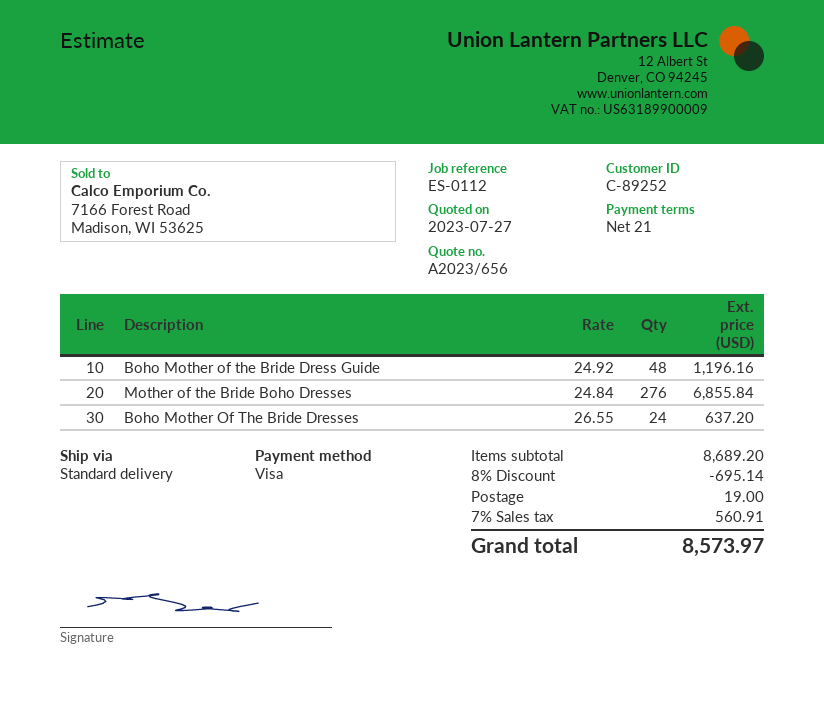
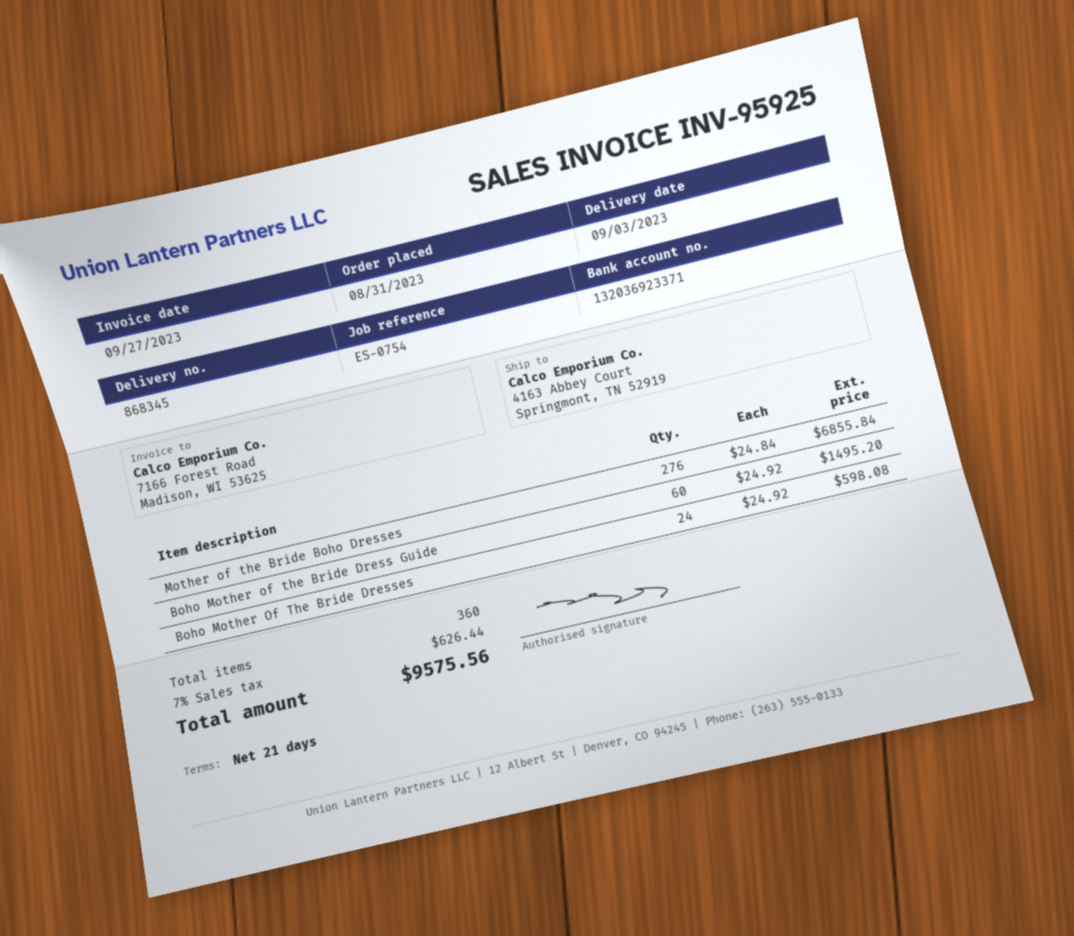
reference: ES-0112 -> ES-0754
Boho Mother of the Bride Dress Guide: 48 x 24.92 = 1196.16 -> 60 x 24.92 = 1495.20
Boho Mother Of The Bride Dresses: 24 x 26.55 = 637.20 -> 24 x 24.92 = 598.08
discount: 8% = 695.14 -> none
shipping: 19.00 -> none
tax: 7% = 560.91 -> 7% = 626.44
total: 8573.97 -> 9575.56

